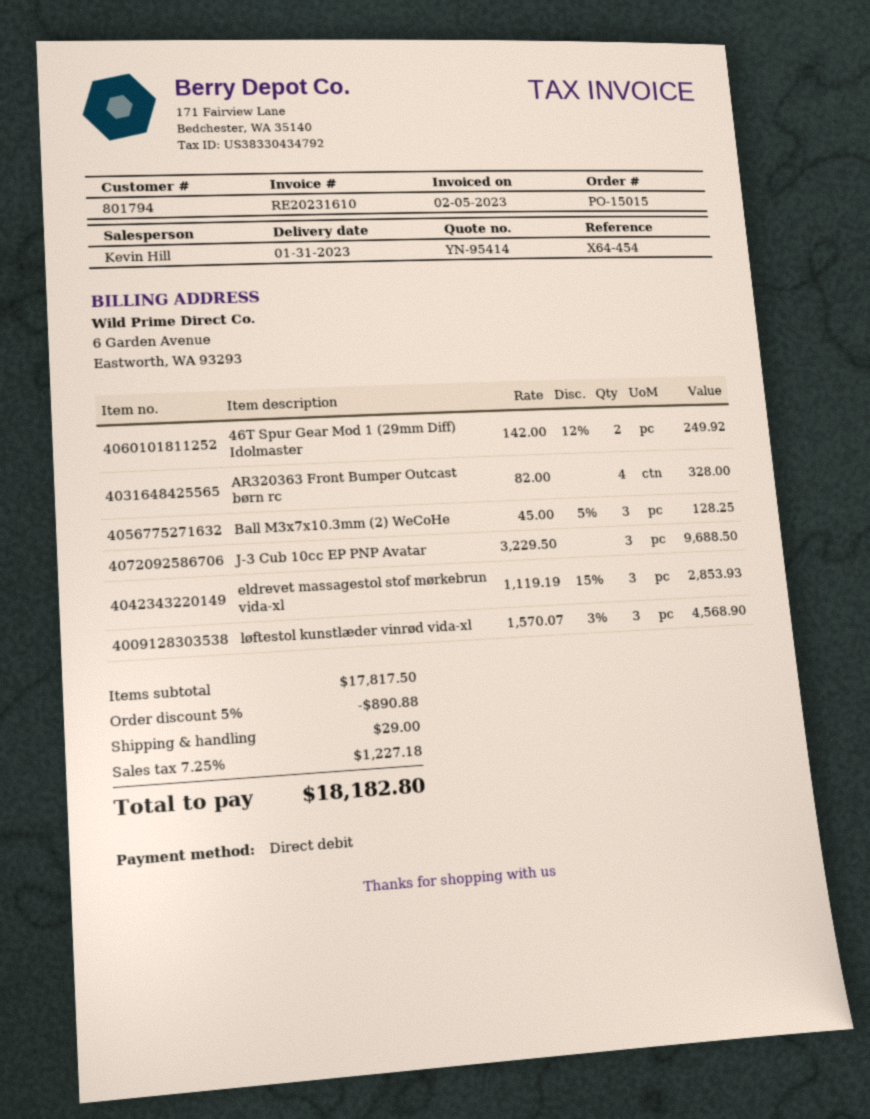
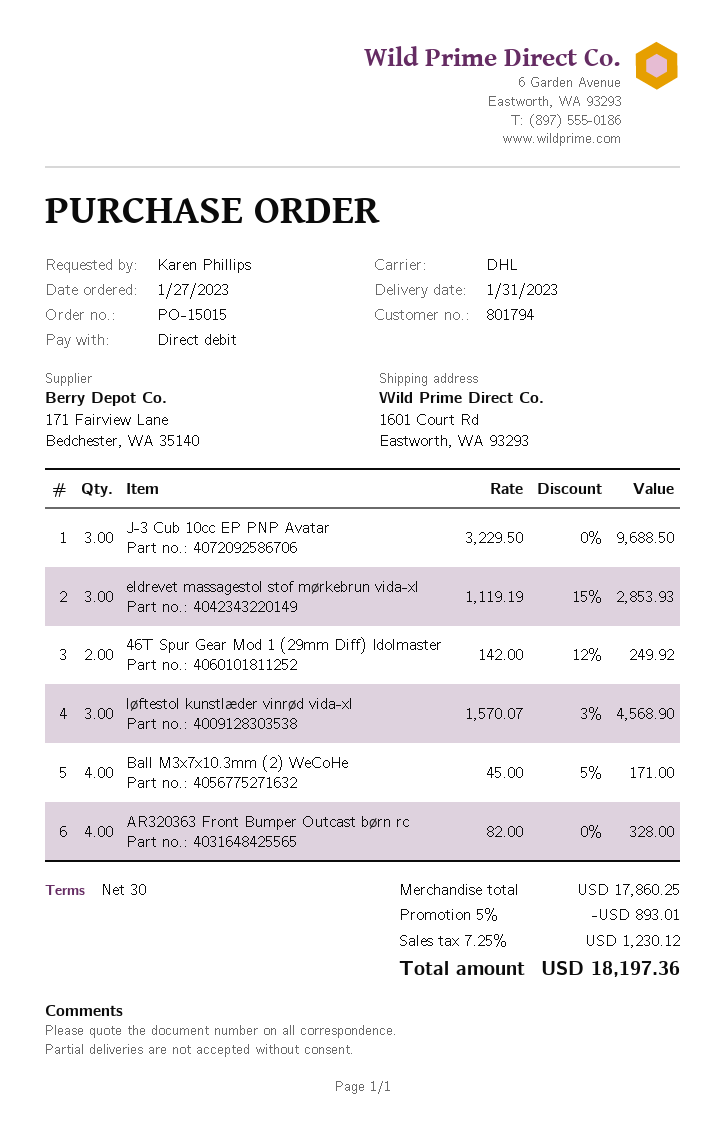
Ball M3x7x10.3mm (2) WeCoHe: 3 x 45.00 - 5% = 128.25 -> 4 x 45.00 - 5% = 171.00
subtotal: 17817.50 -> 17860.25
discount: 5% = 890.88 -> 5% = 893.01
shipping: 29.00 -> none
tax: 7.25% = 1227.18 -> 7.25% = 1230.12
total: 18182.80 -> 18197.36

